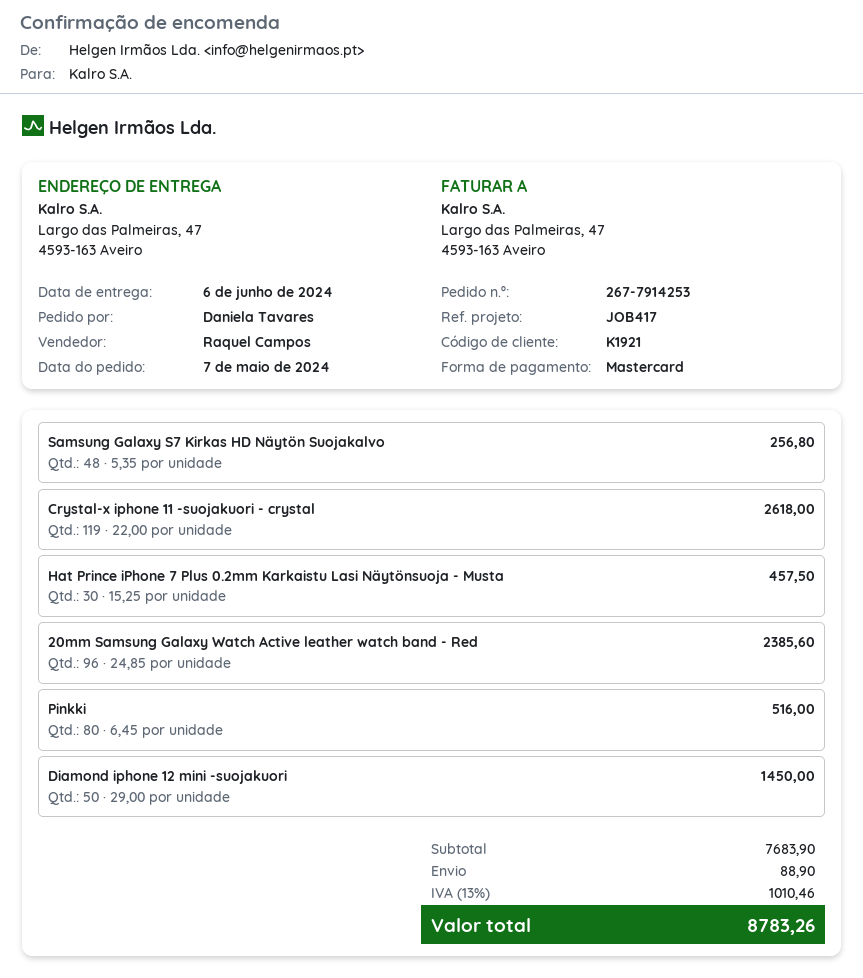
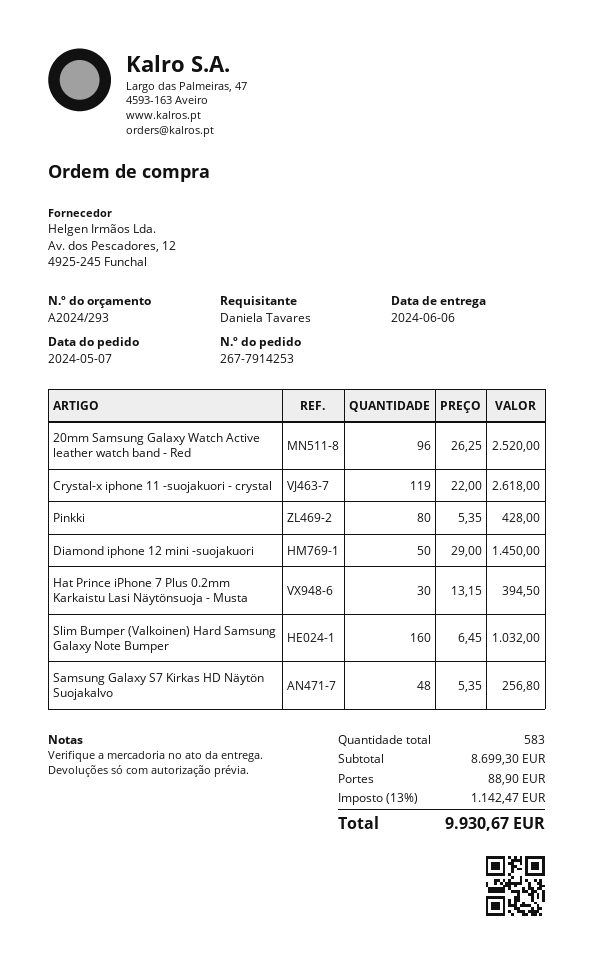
Hat Prince iPhone 7 Plus 0.2mm Karkaistu Lasi Näytönsuoja - Musta: 30 x 15.25 = 457.50 -> 30 x 13.15 = 394.50
20mm Samsung Galaxy Watch Active leather watch band - Red: 96 x 24.85 = 2385.60 -> 96 x 26.25 = 2520.00
Pinkki: 80 x 6.45 = 516.00 -> 80 x 5.35 = 428.00
Slim Bumper (Valkoinen) Hard Samsung Galaxy Note Bumper: none -> 160 x 6.45 = 1032.00
subtotal: 7683.90 -> 8699.30
tax: 13% = 1010.46 -> 13% = 1142.47
total: 8783.26 -> 9930.67

